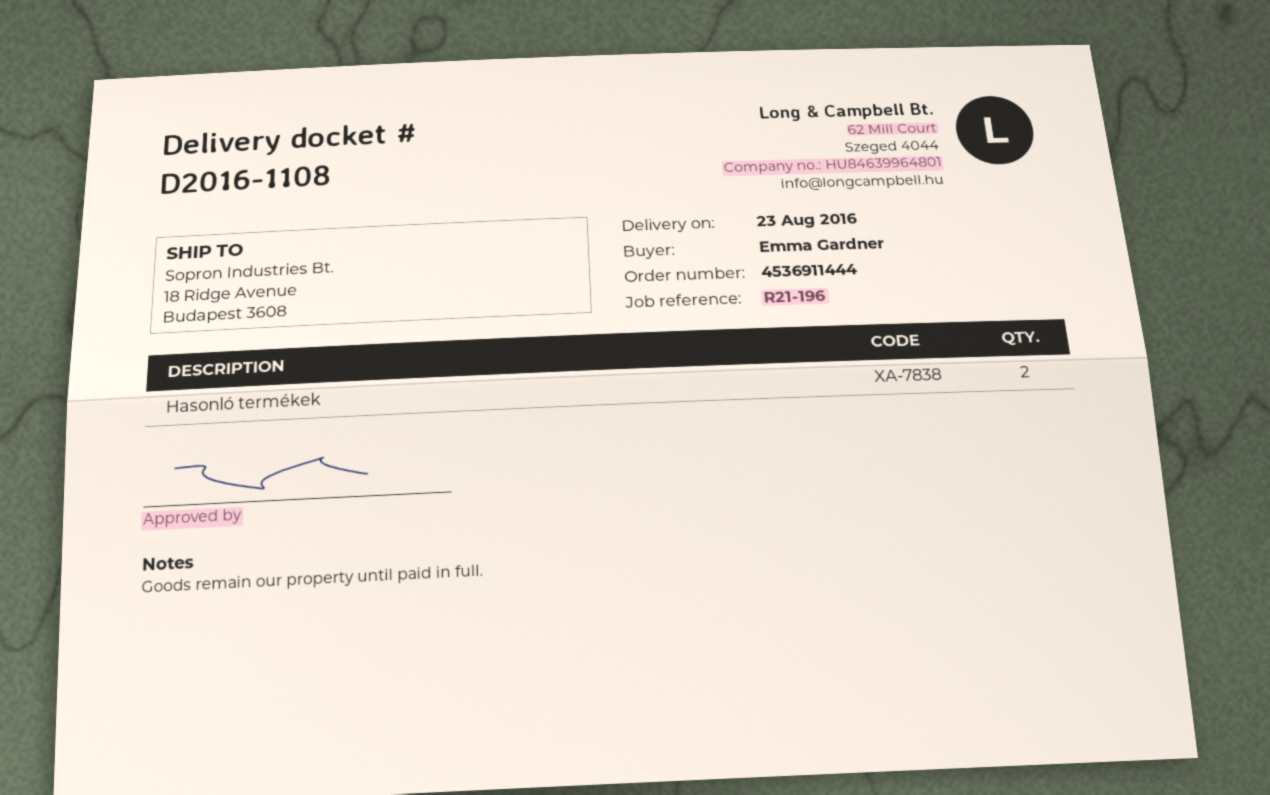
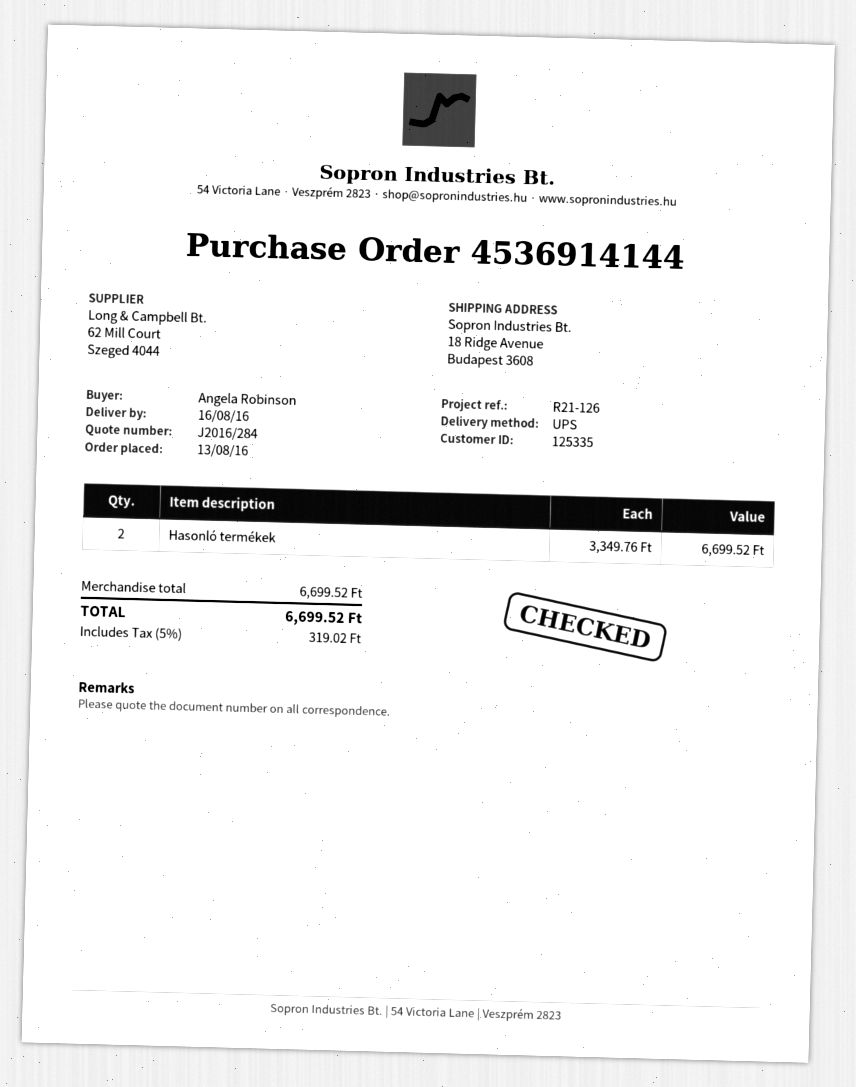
order number: 4536911444 -> 4536914144
delivery date: 2016-08-23 -> 2016-08-16
reference: R21-196 -> R21-126
ordered by: Emma Gardner -> Angela Robinson

